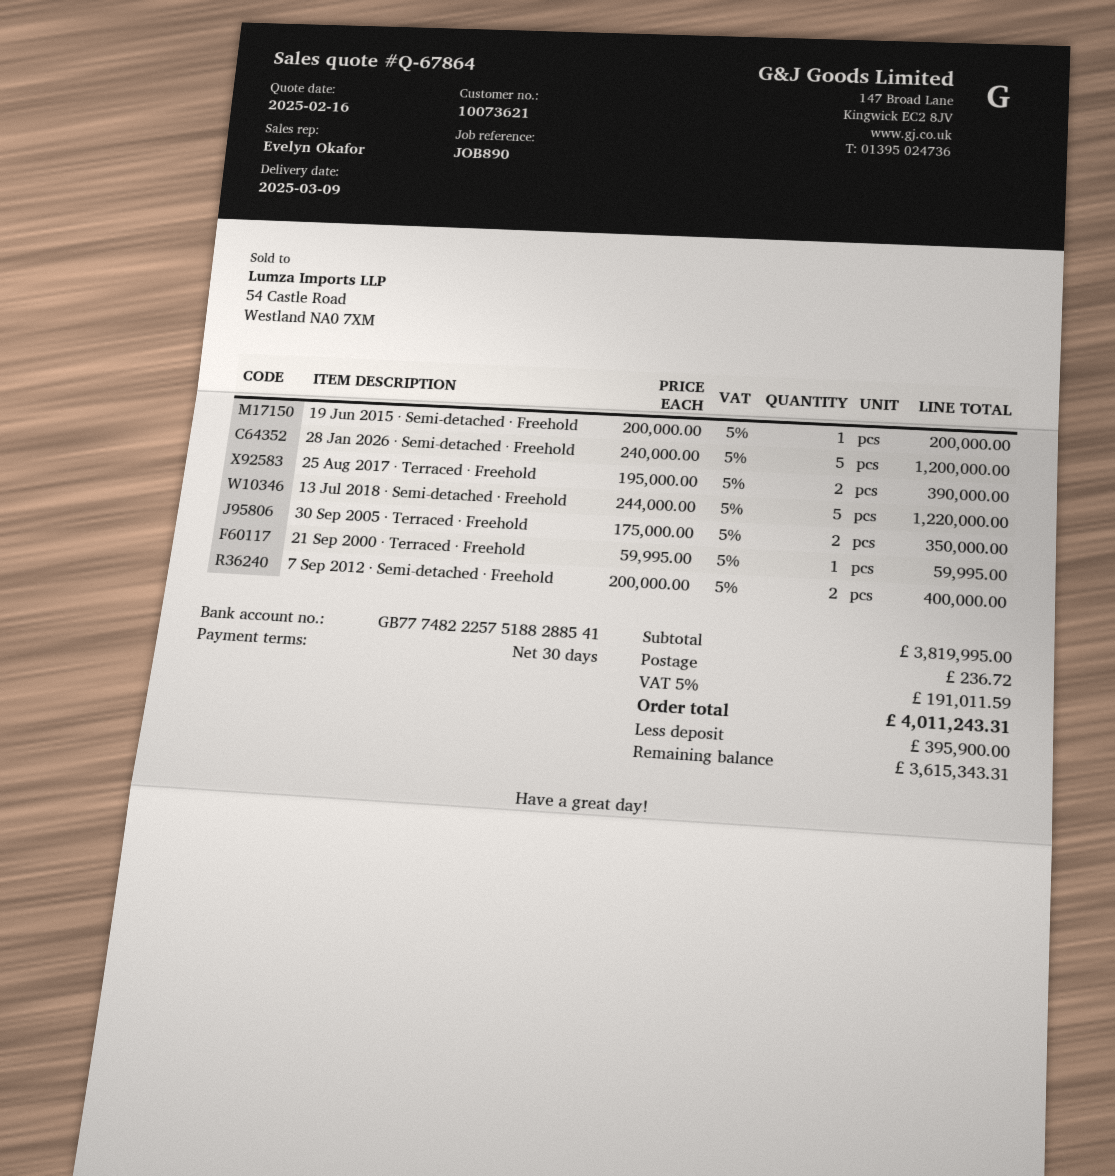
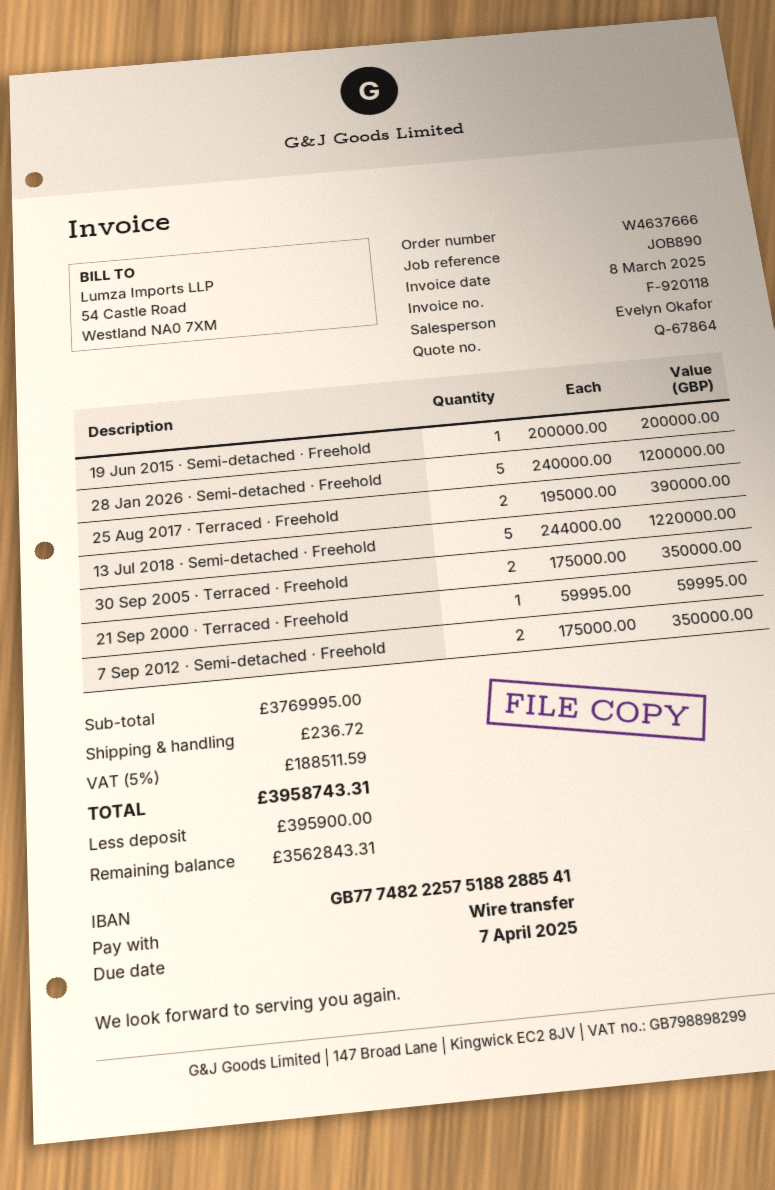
7 Sep 2012 · Semi-detached · Freehold: 2 x 200000.00 = 400000.00 -> 2 x 175000.00 = 350000.00
subtotal: 3819995.00 -> 3769995.00
tax: 5% = 191011.59 -> 5% = 188511.59
total: 4011243.31 -> 3958743.31
balance: 3615343.31 -> 3562843.31

